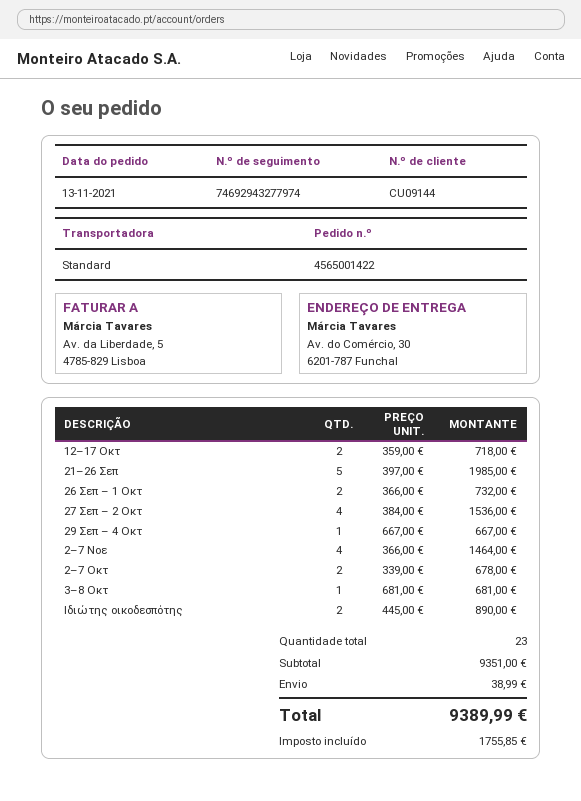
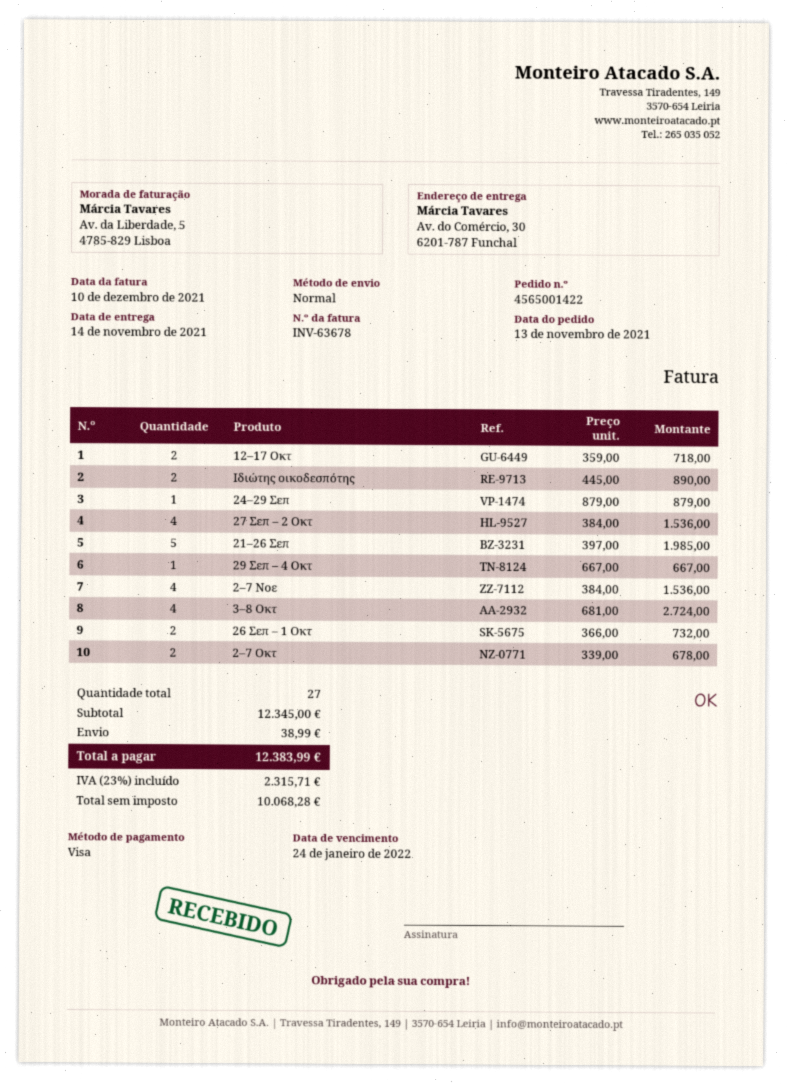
2–7 Νοε: 4 x 366.00 = 1464.00 -> 4 x 384.00 = 1536.00
3–8 Οκτ: 1 x 681.00 = 681.00 -> 4 x 681.00 = 2724.00
24–29 Σεπ: none -> 1 x 879.00 = 879.00
total quantity: 23 -> 27
subtotal: 9351.00 -> 12345.00
tax: 1755.85 -> 2315.71
total: 9389.99 -> 12383.99

